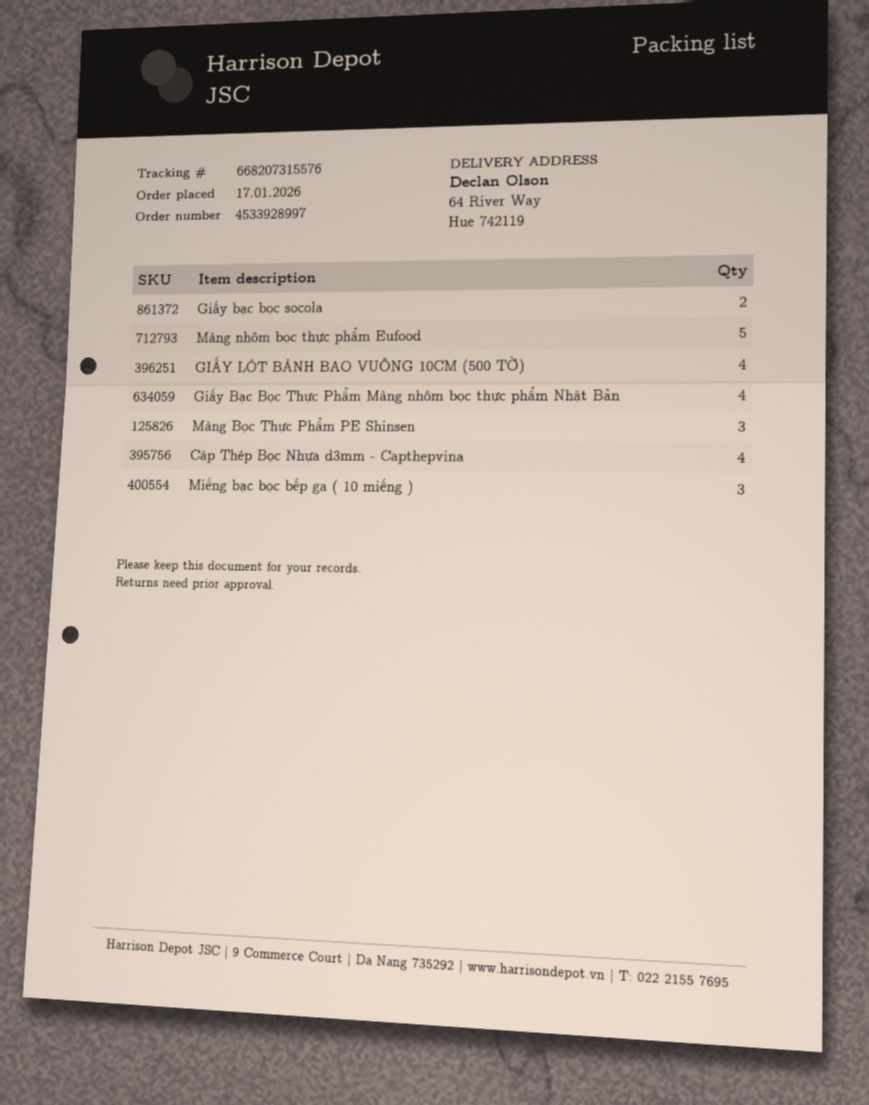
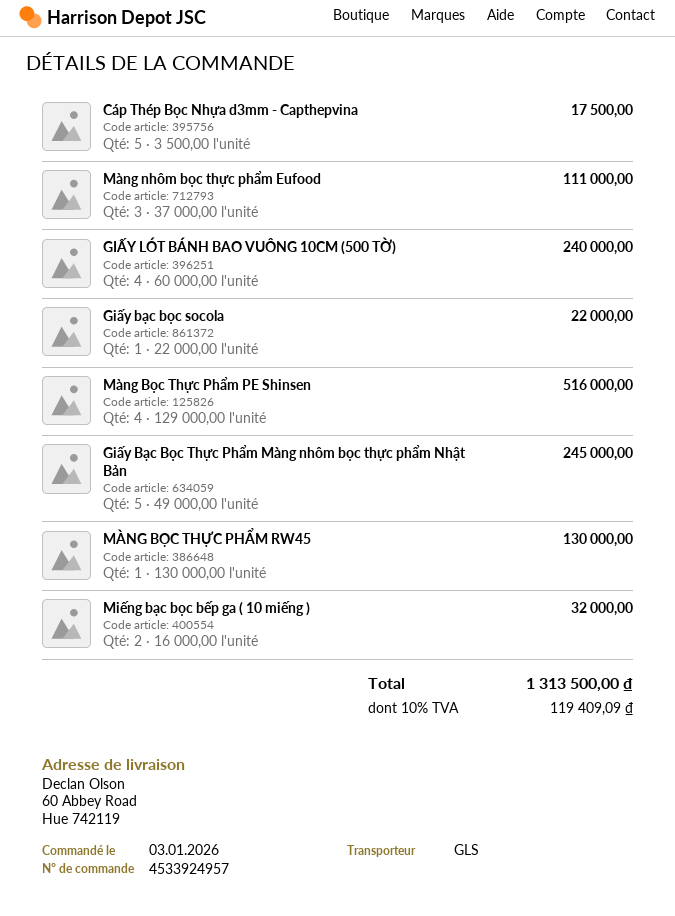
order number: 4533928997 -> 4533924957
order date: 2026-01-17 -> 2026-01-03
ship to: 64 River Way, Hue 742119 -> 60 Abbey Road, Hue 742119
Giấy bạc bọc socola: 2 -> 1
Màng nhôm bọc thực phẩm Eufood: 5 -> 3
Giấy Bạc Bọc Thực Phẩm Màng nhôm bọc thực phẩm Nhật Bản: 4 -> 5
Màng Bọc Thực Phẩm PE Shinsen: 3 -> 4
Cáp Thép Bọc Nhựa d3mm - Capthepvina: 4 -> 5
Miếng bạc bọc bếp ga ( 10 miếng ): 3 -> 2
MÀNG BỌC THỰC PHẨM RW45: none -> 1

